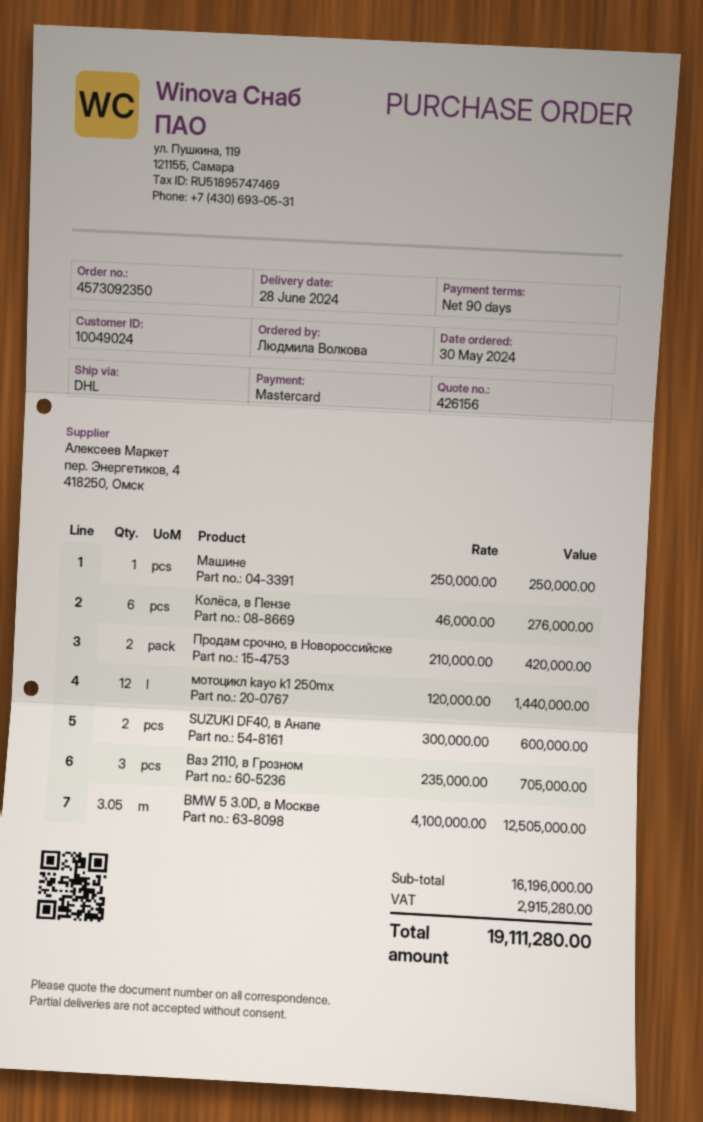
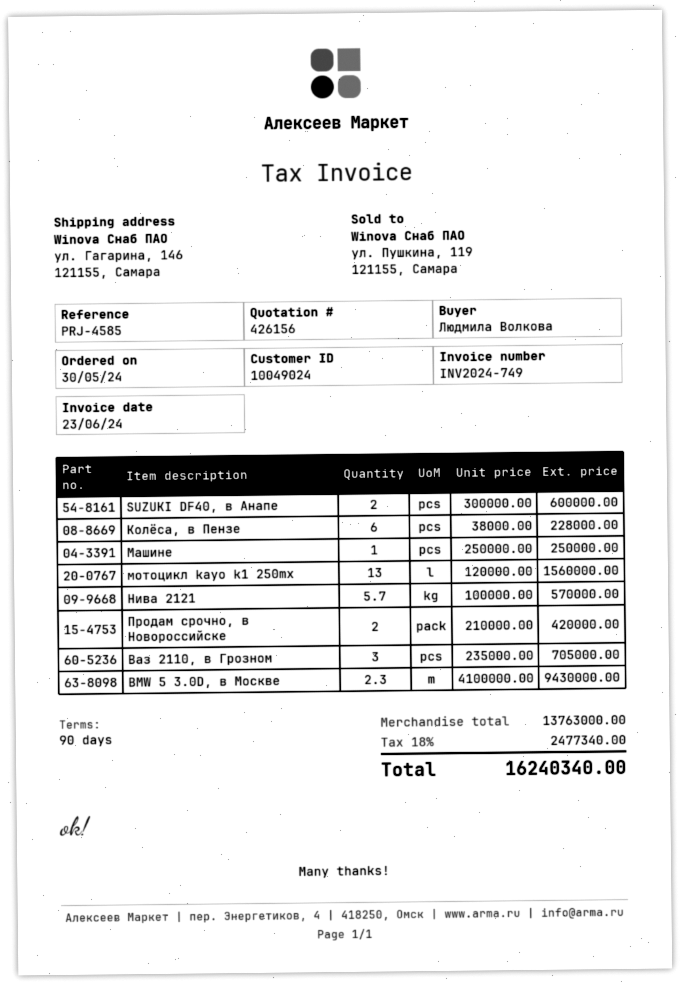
Колёса, в Пензе: 6 x 46000.00 = 276000.00 -> 6 x 38000.00 = 228000.00
мотоцикл kayo k1 250mx: 12 x 120000.00 = 1440000.00 -> 13 x 120000.00 = 1560000.00
BMW 5 3.0D, в Москве: 3.05 x 4100000.00 = 12505000.00 -> 2.3 x 4100000.00 = 9430000.00
Нива 2121: none -> 5.7 x 100000.00 = 570000.00
subtotal: 16196000.00 -> 13763000.00
tax: 2915280.00 -> 2477340.00
total: 19111280.00 -> 16240340.00

